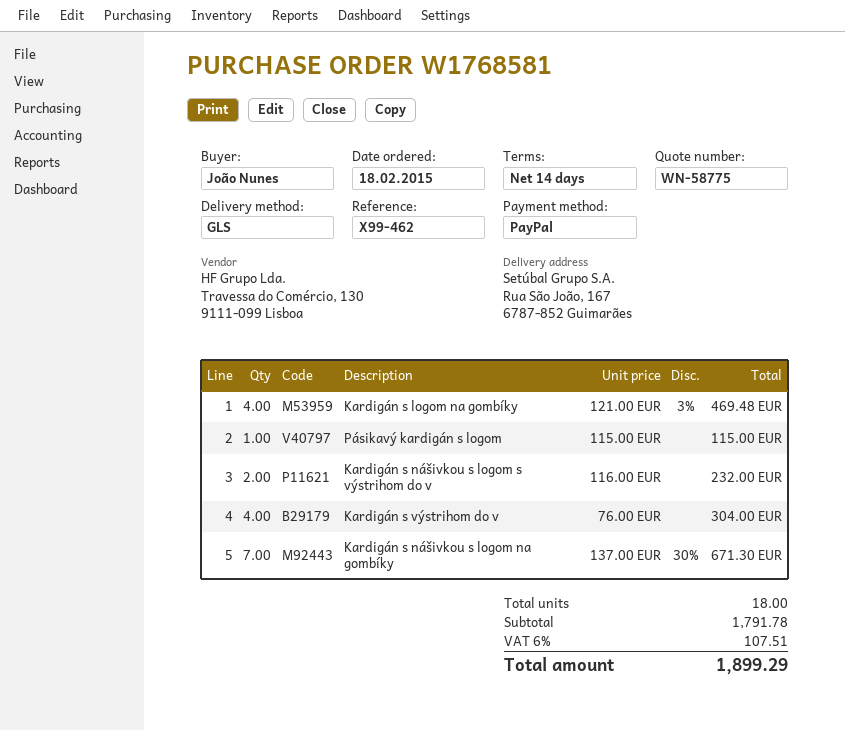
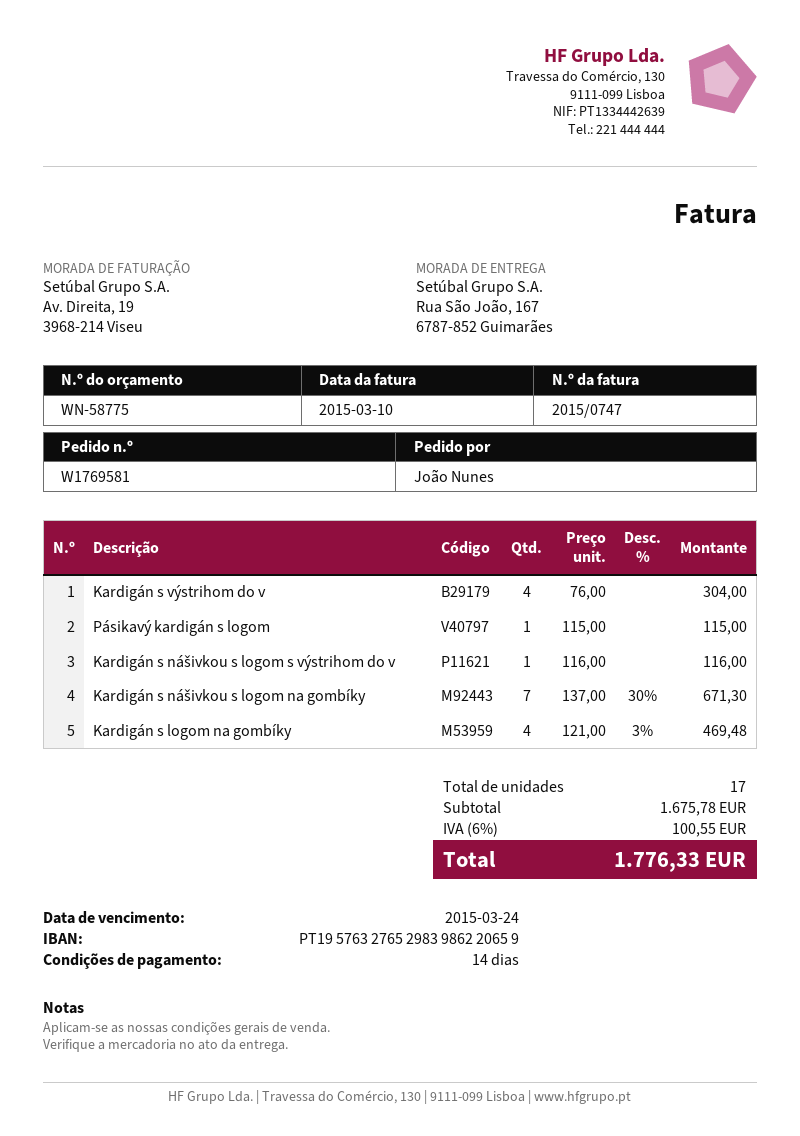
order number: W1768581 -> W1769581
Kardigán s nášivkou s logom s výstrihom do v: 2 x 116.00 = 232.00 -> 1 x 116.00 = 116.00
total quantity: 18 -> 17
subtotal: 1791.78 -> 1675.78
tax: 6% = 107.51 -> 6% = 100.55
total: 1899.29 -> 1776.33

